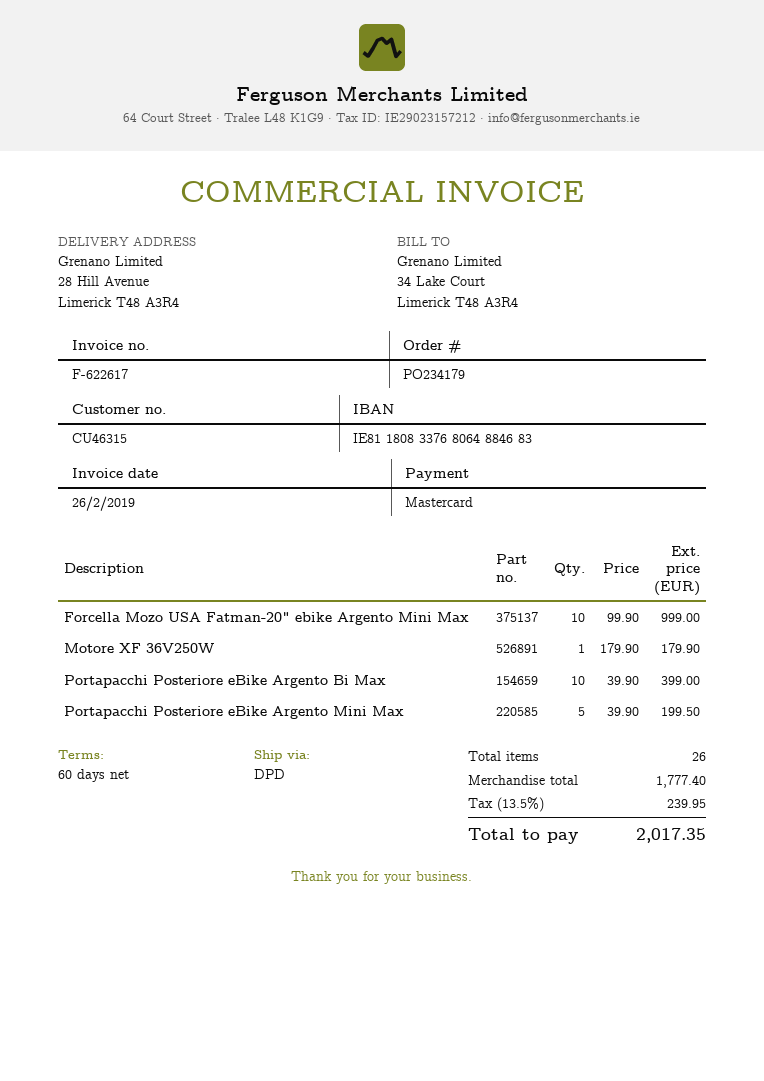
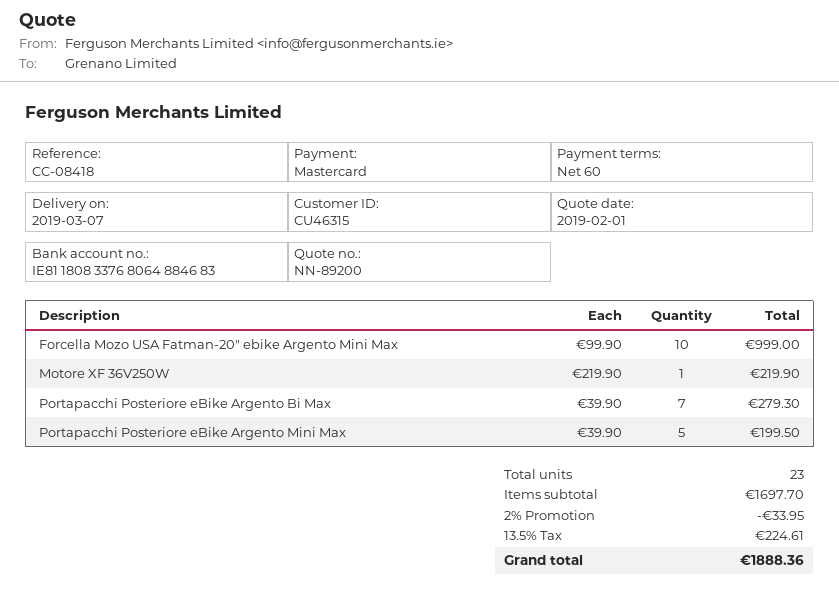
Motore XF 36V250W: 1 x 179.90 = 179.90 -> 1 x 219.90 = 219.90
Portapacchi Posteriore eBike Argento Bi Max: 10 x 39.90 = 399.00 -> 7 x 39.90 = 279.30
total quantity: 26 -> 23
subtotal: 1777.40 -> 1697.70
discount: none -> 2% = 33.95
tax: 13.5% = 239.95 -> 13.5% = 224.61
total: 2017.35 -> 1888.36

